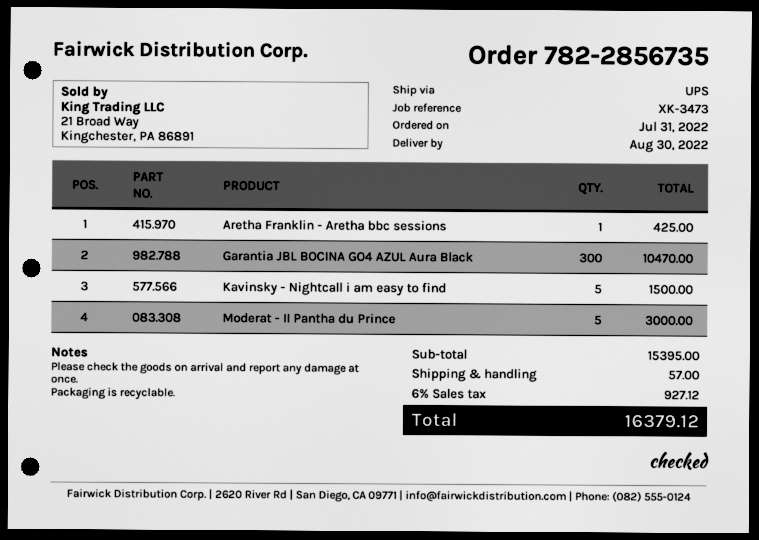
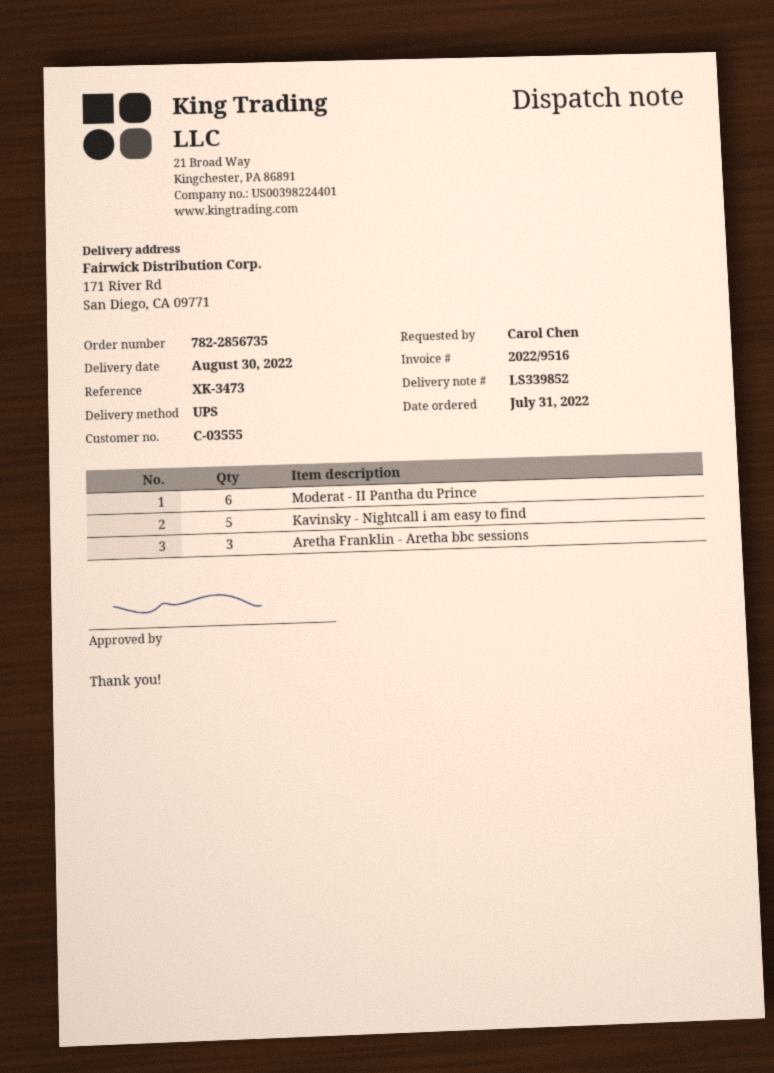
Aretha Franklin - Aretha bbc sessions: 1 -> 3
Garantia JBL BOCINA GO4 AZUL Aura Black: 300 -> none
Moderat - II Pantha du Prince: 5 -> 6

